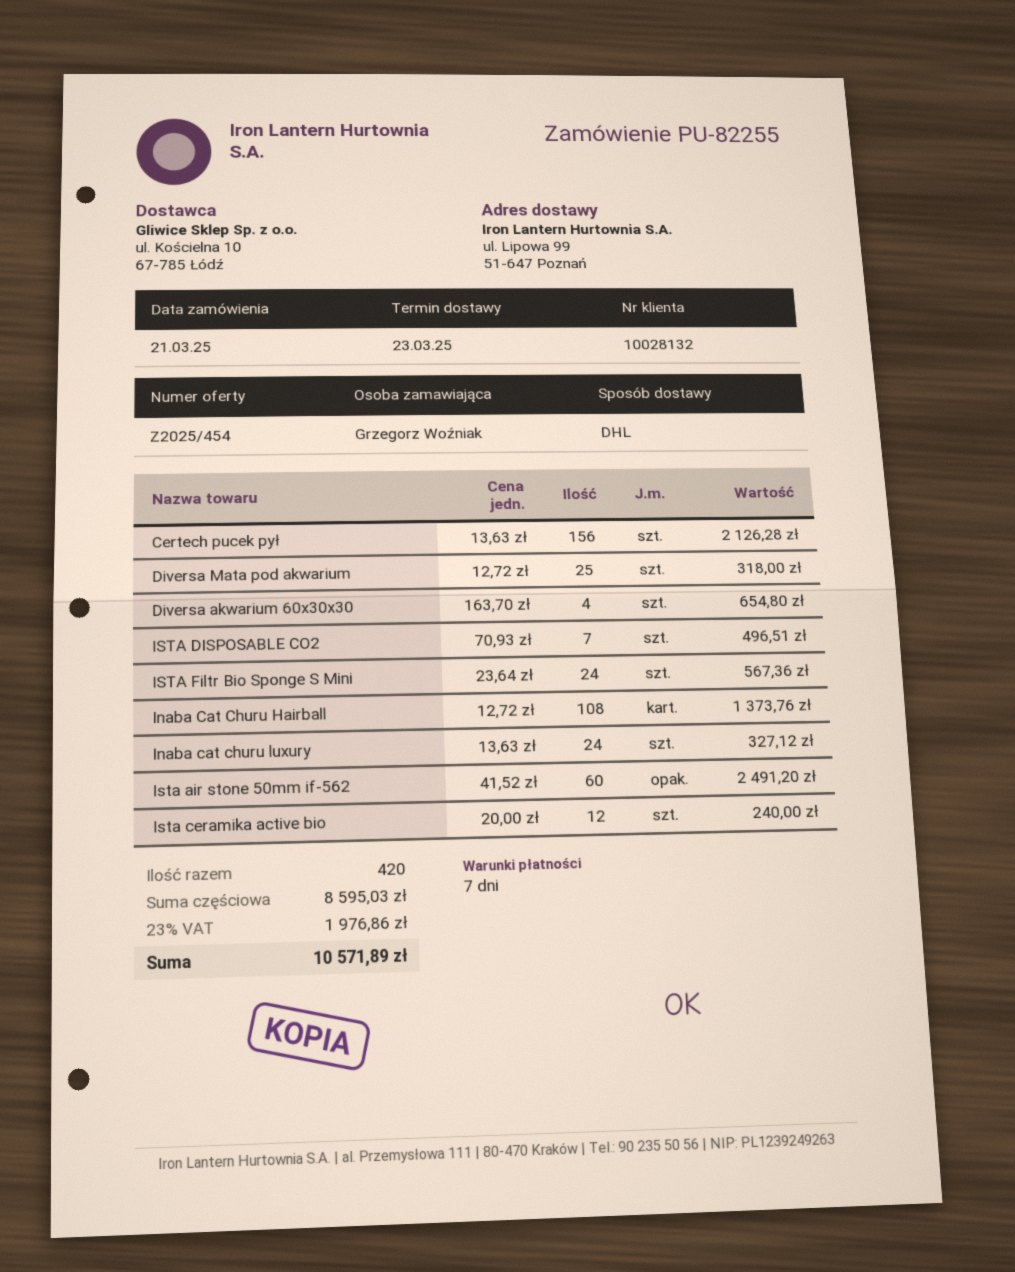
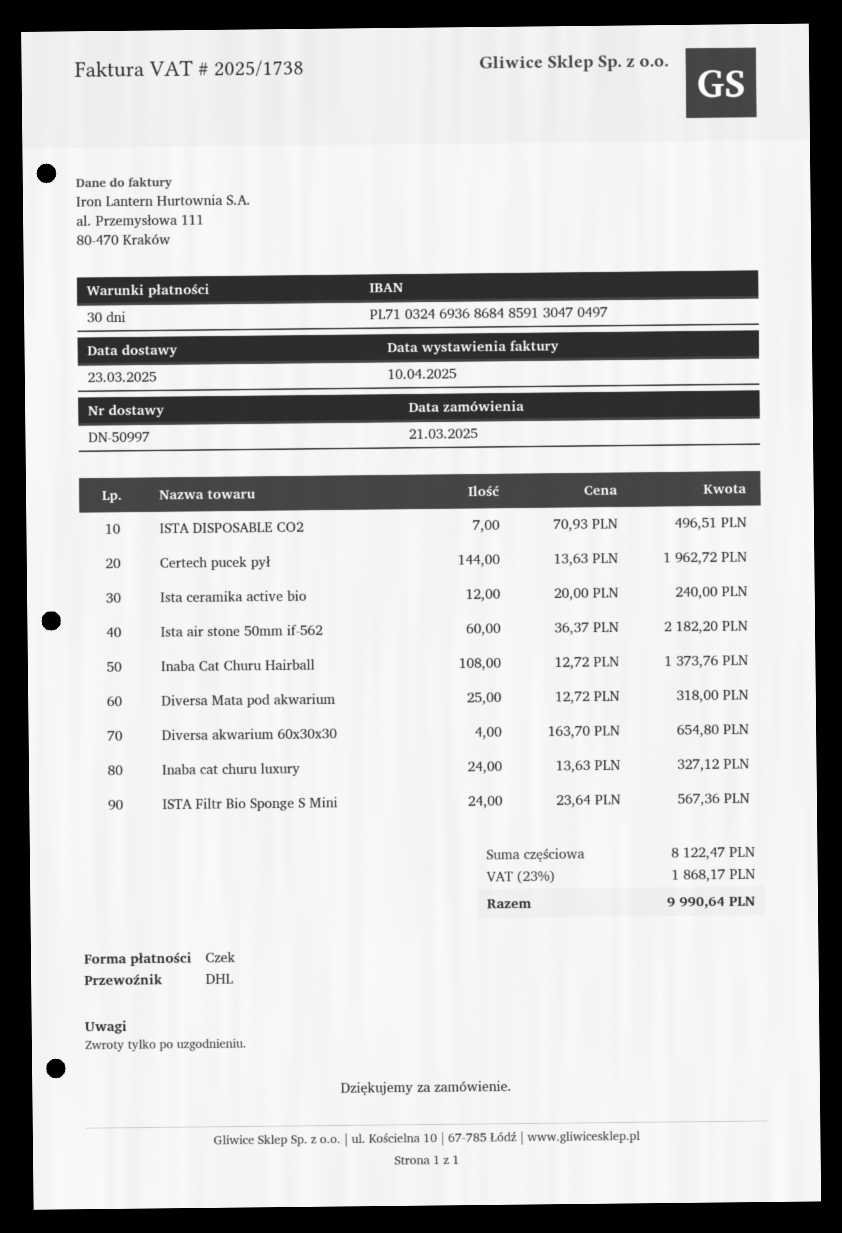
payment terms: 7 days -> 30 days
Certech pucek pył: 156 x 13.63 = 2126.28 -> 144 x 13.63 = 1962.72
Ista air stone 50mm if-562: 60 x 41.52 = 2491.20 -> 60 x 36.37 = 2182.20
subtotal: 8595.03 -> 8122.47
tax: 23% = 1976.86 -> 23% = 1868.17
total: 10571.89 -> 9990.64

